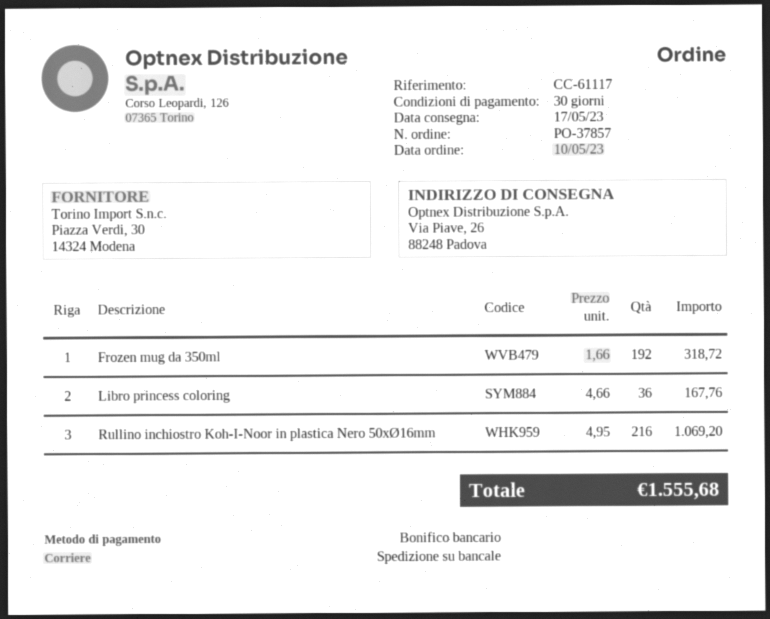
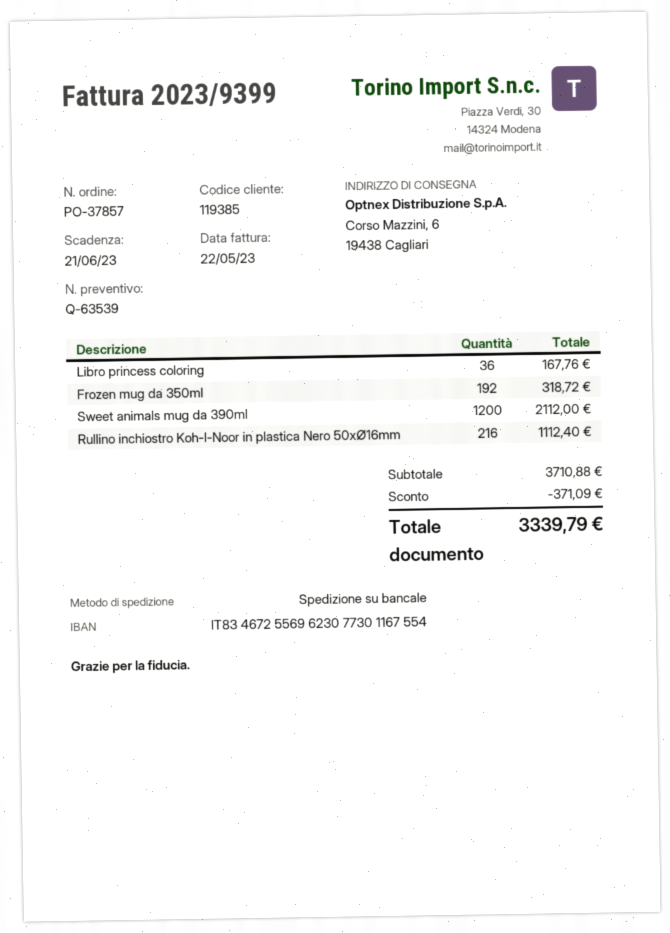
ship to: Via Piave, 26, 88248 Padova -> Corso Mazzini, 6, 19438 Cagliari
Rullino inchiostro Koh-I-Noor in plastica Nero 50xØ16mm: 216 for 1069.20 -> 216 for 1112.40
Sweet animals mug da 390ml: none -> 1200 for 2112.00
discount: none -> 371.09
total: 1555.68 -> 3339.79

